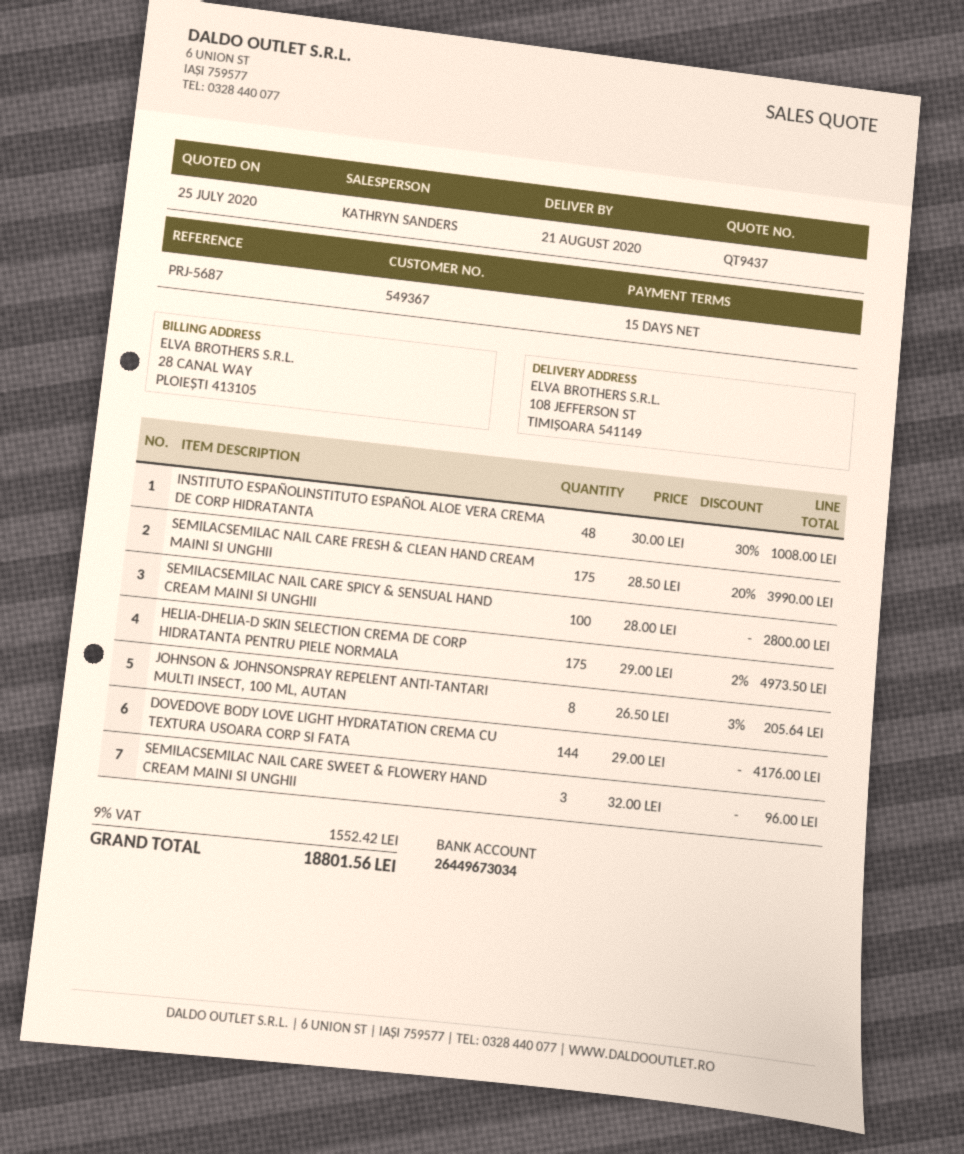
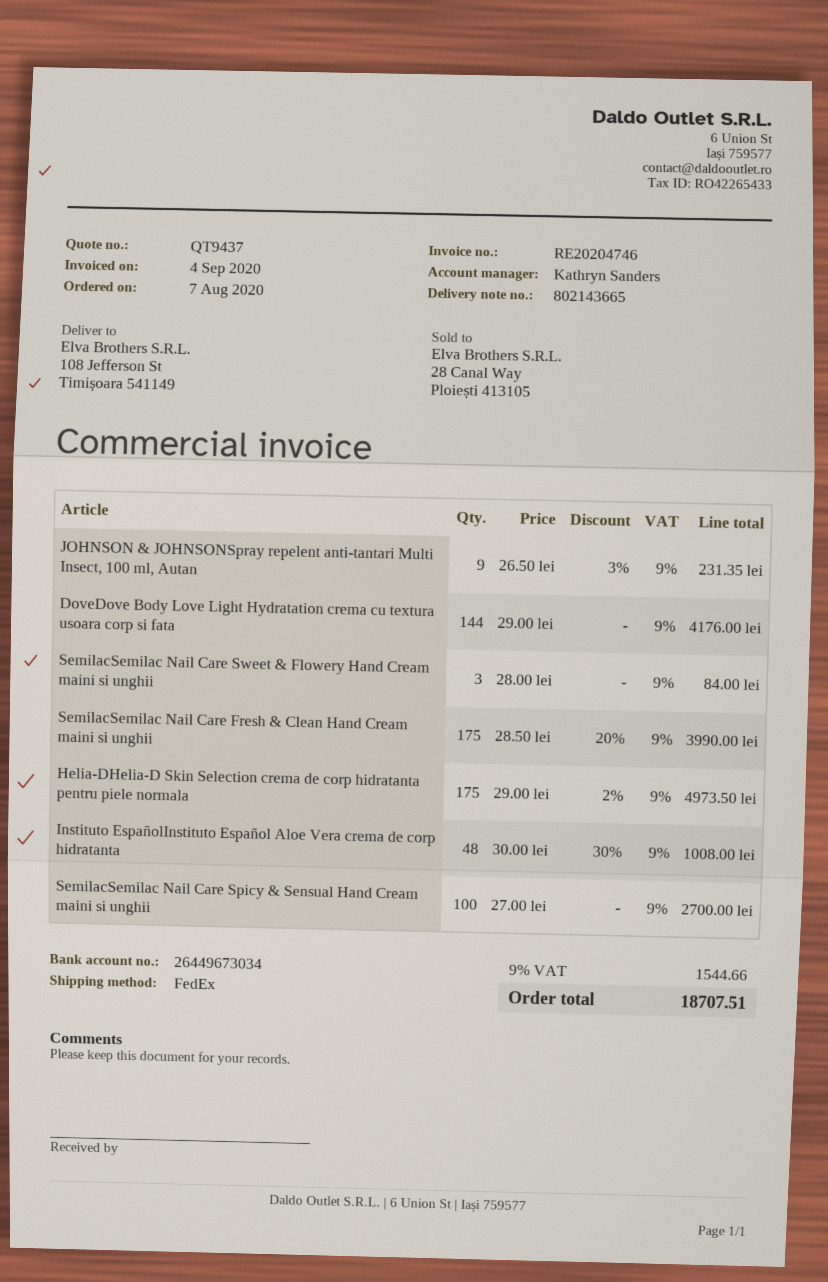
SEMILACSEMILAC NAIL CARE SPICY & SENSUAL HAND CREAM MAINI SI UNGHII: 100 x 28.00 = 2800.00 -> 100 x 27.00 = 2700.00
JOHNSON & JOHNSONSPRAY REPELENT ANTI-TANTARI MULTI INSECT, 100 ML, AUTAN: 8 x 26.50 - 3% = 205.64 -> 9 x 26.50 - 3% = 231.35
SEMILACSEMILAC NAIL CARE SWEET & FLOWERY HAND CREAM MAINI SI UNGHII: 3 x 32.00 = 96.00 -> 3 x 28.00 = 84.00
tax: 9% = 1552.42 -> 9% = 1544.66
total: 18801.56 -> 18707.51

